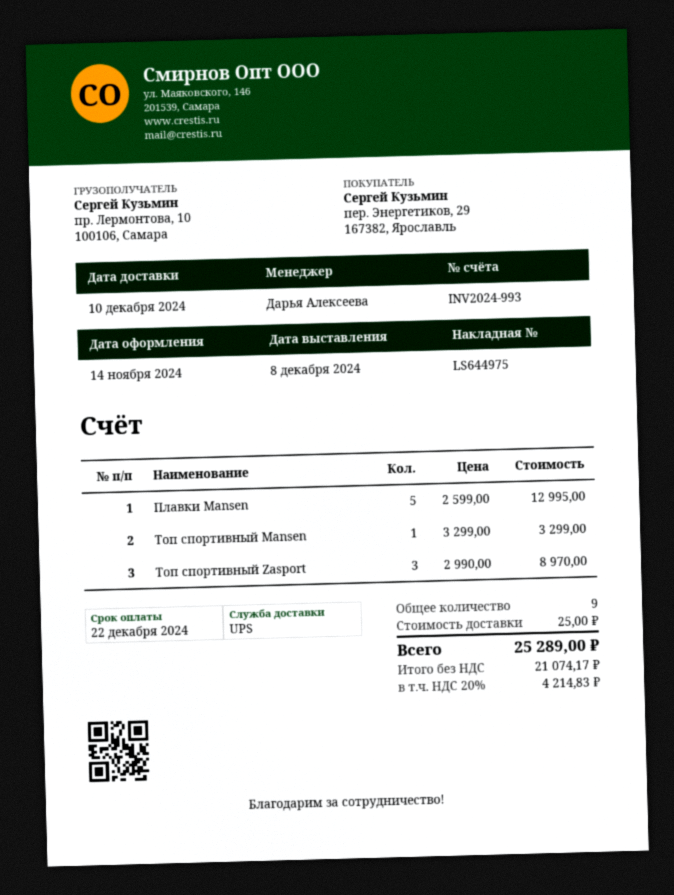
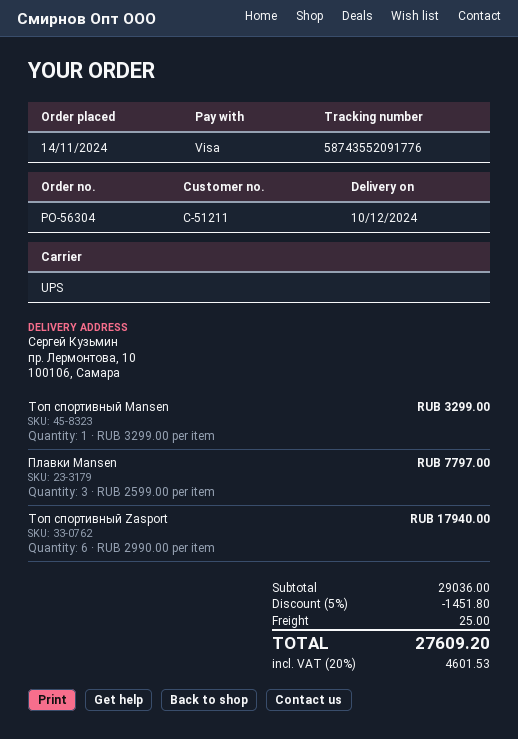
Плавки Mansen: 5 x 2599.00 = 12995.00 -> 3 x 2599.00 = 7797.00
Топ спортивный Zasport: 3 x 2990.00 = 8970.00 -> 6 x 2990.00 = 17940.00
discount: none -> 5% = 1451.80
tax: 20% = 4214.83 -> 20% = 4601.53
total: 25289.00 -> 27609.20

